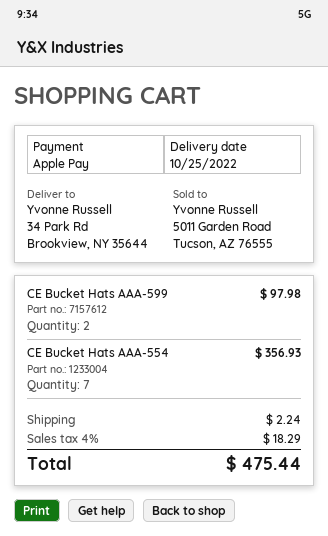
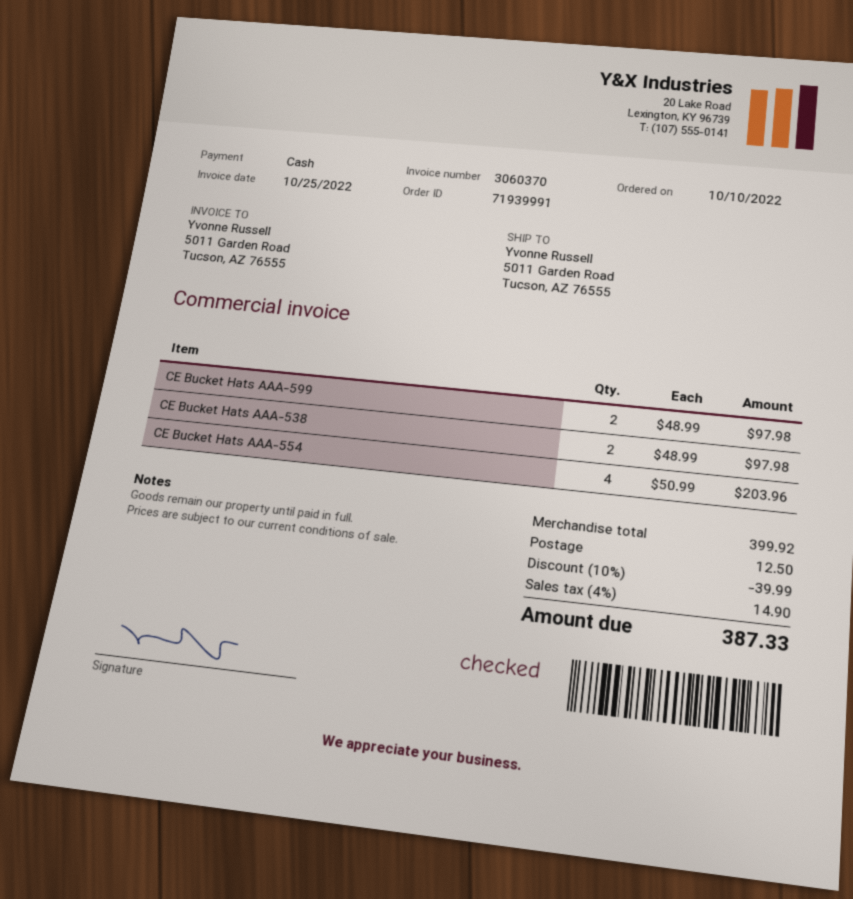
payment method: Apple Pay -> cash
ship to: 34 Park Rd, Brookview, NY 35644 -> 5011 Garden Road, Tucson, AZ 76555
CE Bucket Hats AAA-554: 7 for 356.93 -> 4 for 203.96
CE Bucket Hats AAA-538: none -> 2 for 97.98
discount: none -> 10% = 39.99
shipping: 2.24 -> 12.50
tax: 4% = 18.29 -> 4% = 14.90
total: 475.44 -> 387.33

